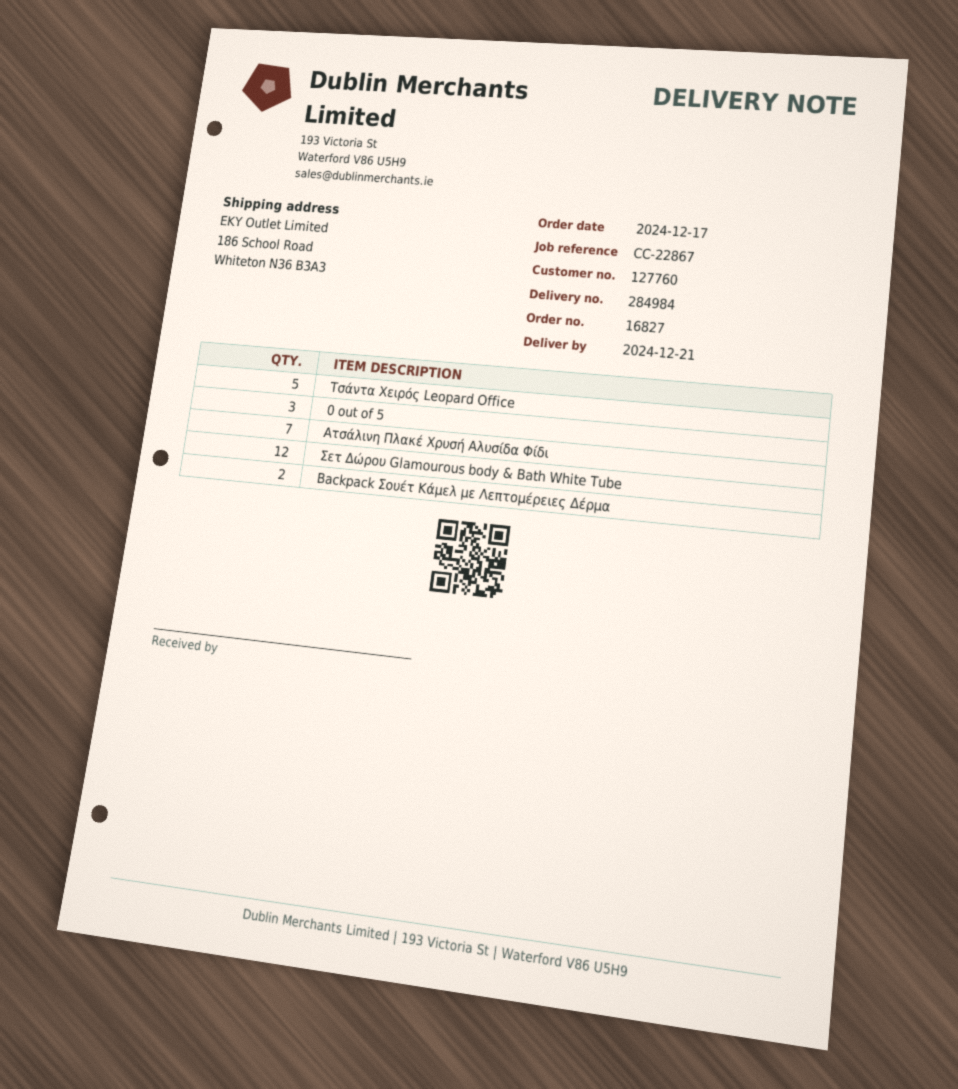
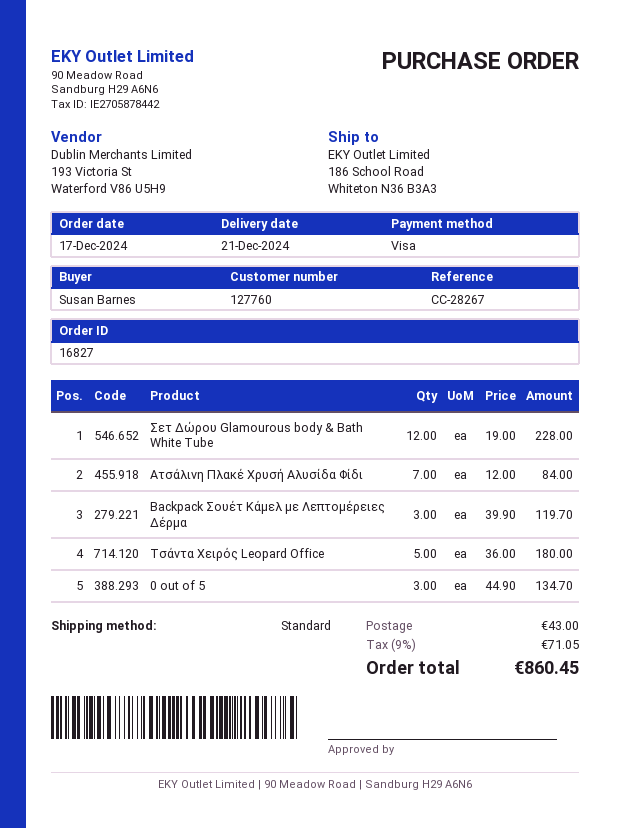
reference: CC-22867 -> CC-28267
Backpack Σουέτ Κάμελ με Λεπτομέρειες Δέρμα: 2 -> 3

